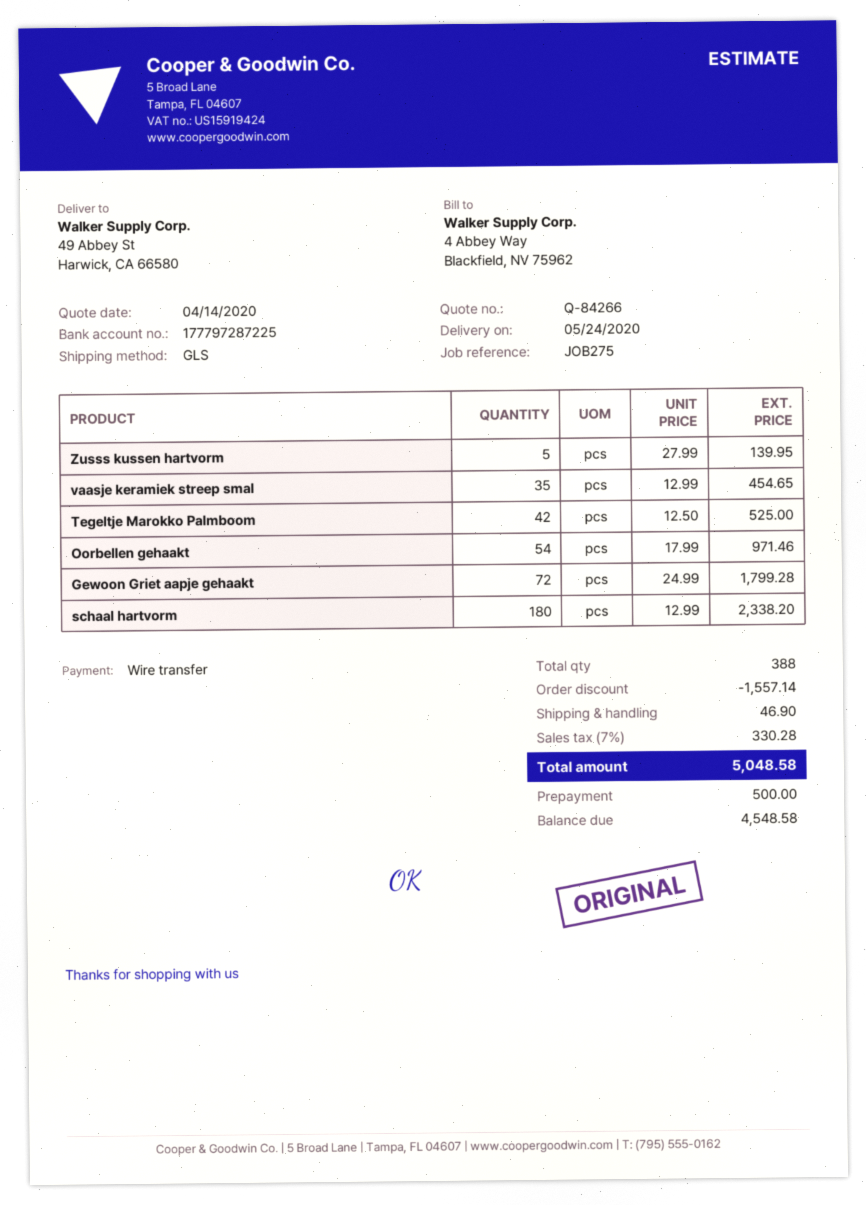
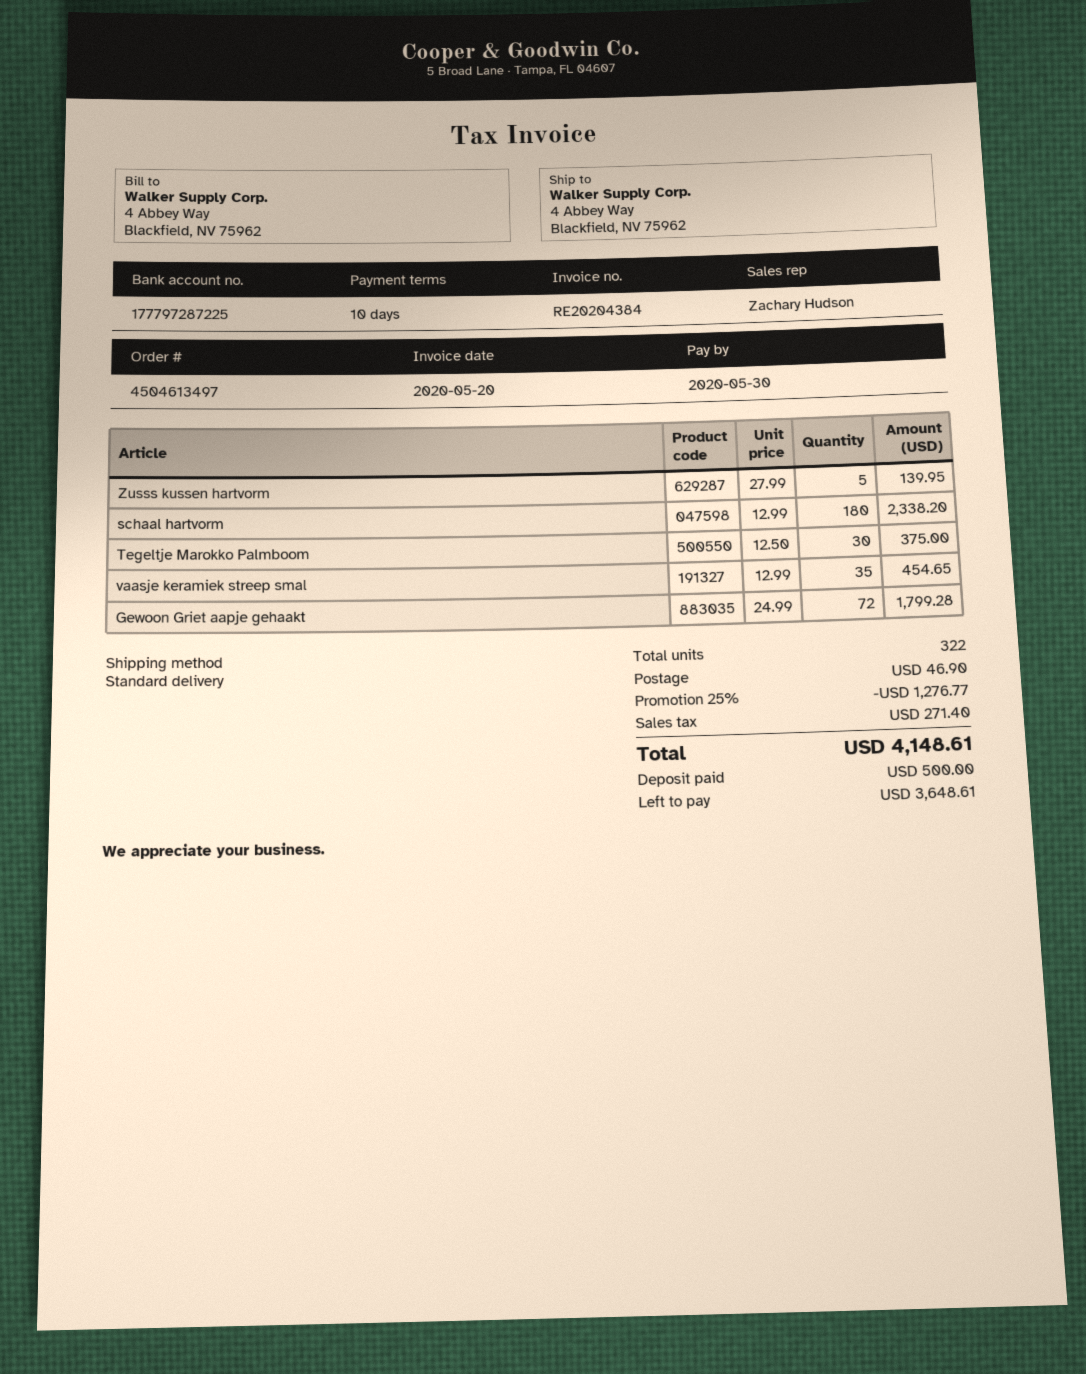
shipping method: GLS -> standard
ship to: 49 Abbey St, Harwick, CA 66580 -> 4 Abbey Way, Blackfield, NV 75962
Tegeltje Marokko Palmboom: 42 x 12.50 = 525.00 -> 30 x 12.50 = 375.00
Oorbellen gehaakt: 54 x 17.99 = 971.46 -> none
total quantity: 388 -> 322
discount: 1557.14 -> 1276.77
tax: 330.28 -> 271.40
total: 5048.58 -> 4148.61
balance: 4548.58 -> 3648.61

